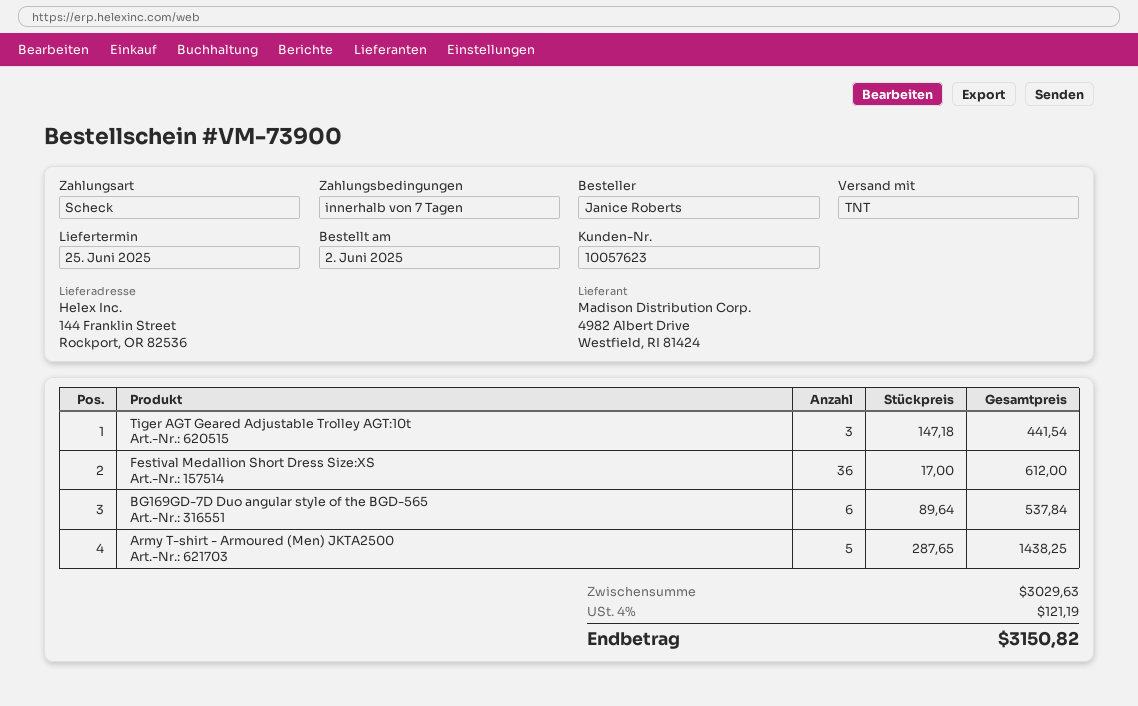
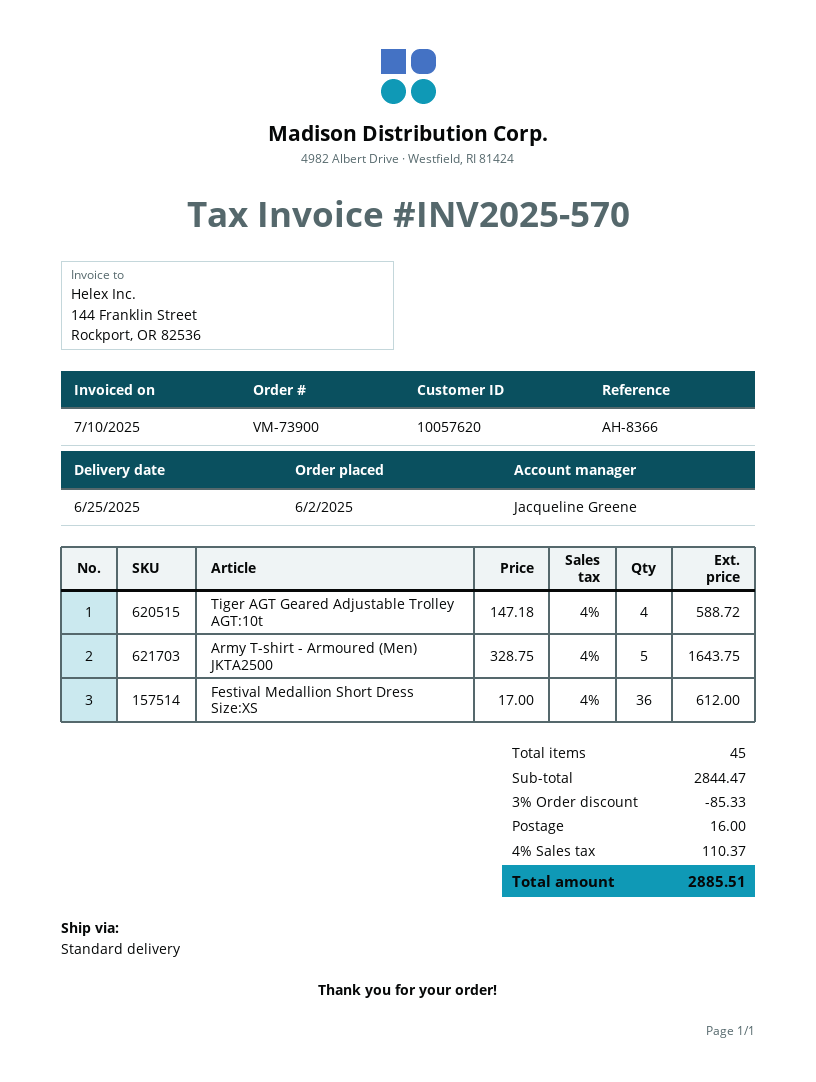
customer number: 10057623 -> 10057620
shipping method: TNT -> standard
Tiger AGT Geared Adjustable Trolley AGT:10t: 3 x 147.18 = 441.54 -> 4 x 147.18 = 588.72
BG169GD-7D Duo angular style of the BGD-565: 6 x 89.64 = 537.84 -> none
Army T-shirt - Armoured (Men) JKTA2500: 5 x 287.65 = 1438.25 -> 5 x 328.75 = 1643.75
subtotal: 3029.63 -> 2844.47
discount: none -> 3% = 85.33
shipping: none -> 16.00
tax: 4% = 121.19 -> 4% = 110.37
total: 3150.82 -> 2885.51

